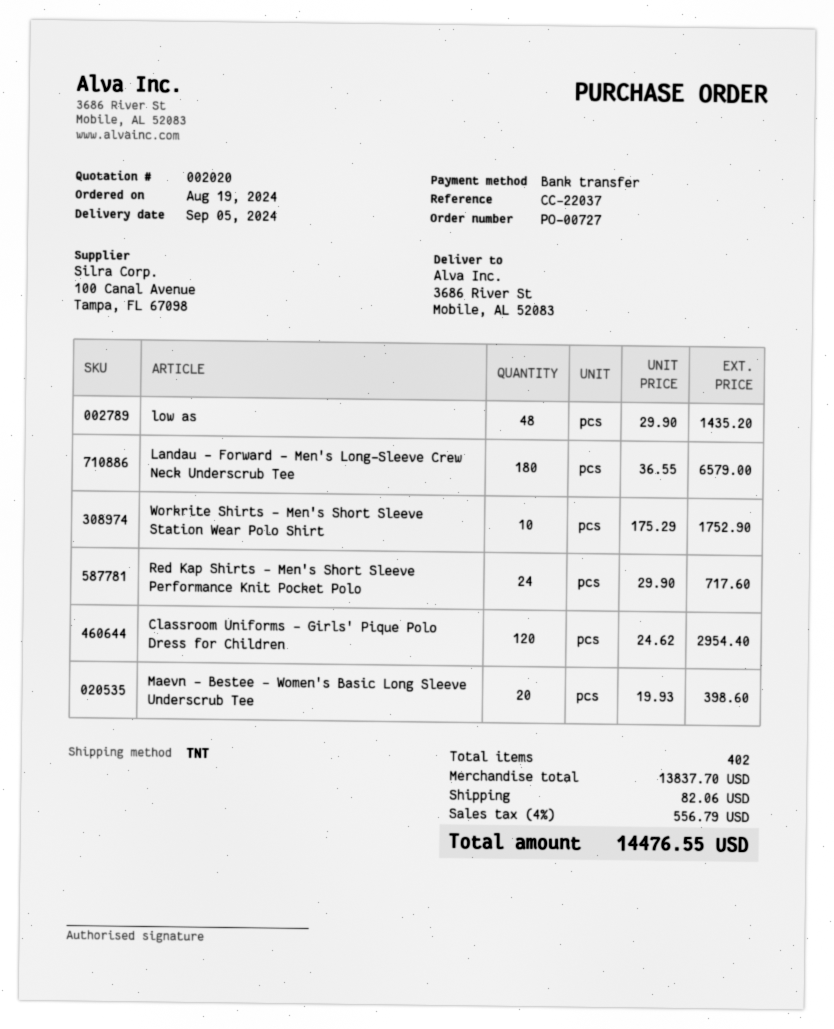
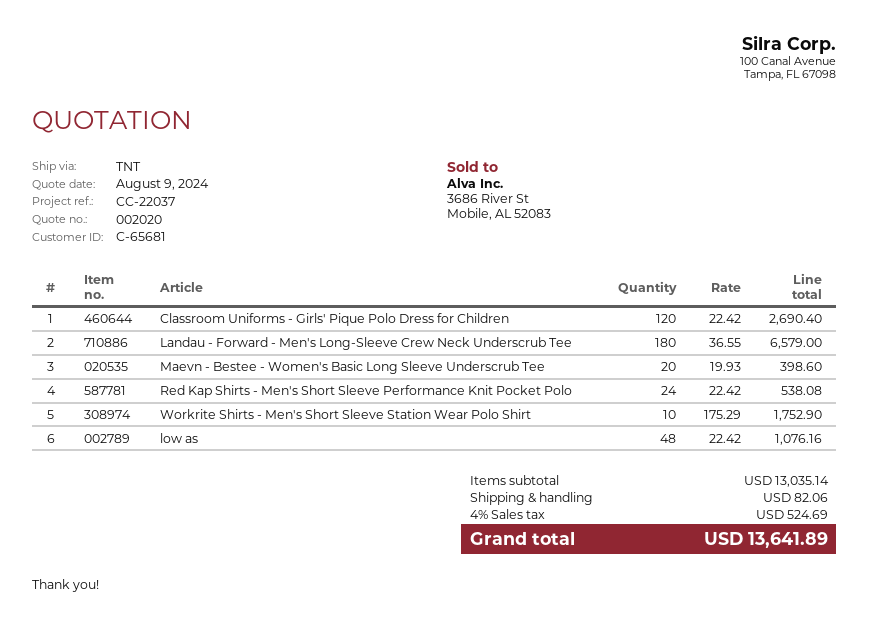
low as: 48 x 29.90 = 1435.20 -> 48 x 22.42 = 1076.16
Red Kap Shirts - Men's Short Sleeve Performance Knit Pocket Polo: 24 x 29.90 = 717.60 -> 24 x 22.42 = 538.08
Classroom Uniforms - Girls' Pique Polo Dress for Children: 120 x 24.62 = 2954.40 -> 120 x 22.42 = 2690.40
subtotal: 13837.70 -> 13035.14
tax: 4% = 556.79 -> 4% = 524.69
total: 14476.55 -> 13641.89

